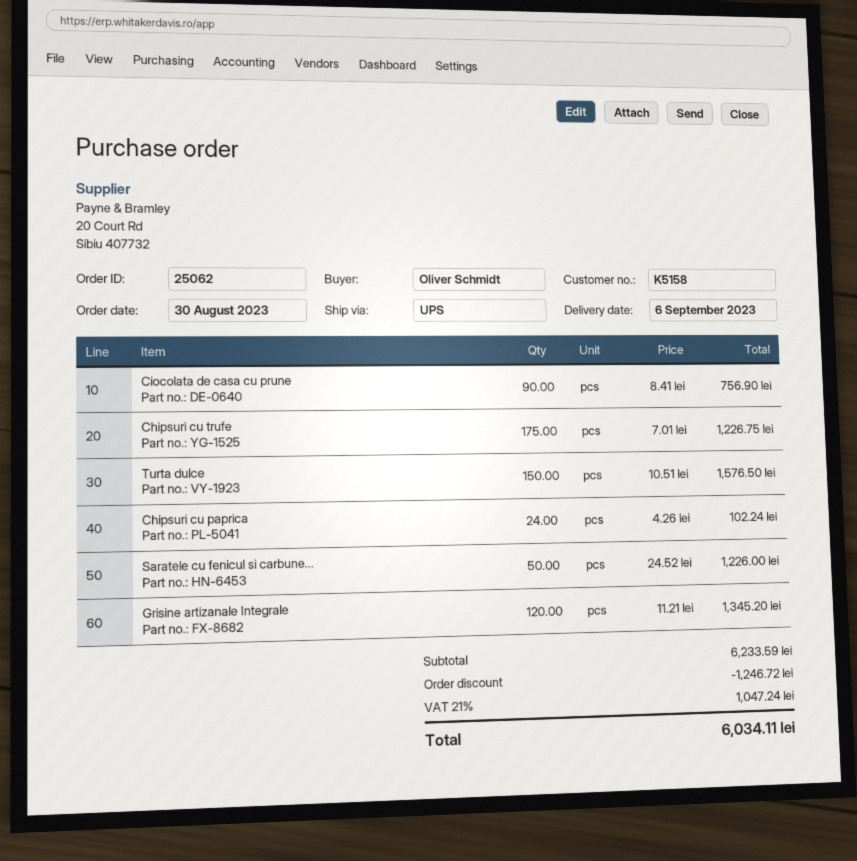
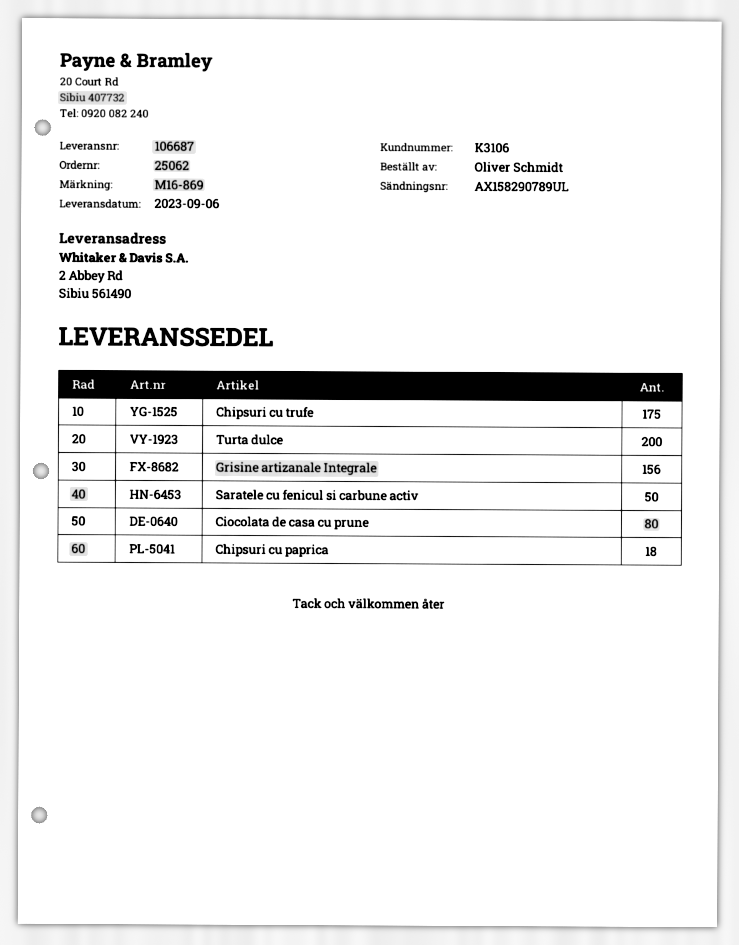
customer number: K5158 -> K3106
Ciocolata de casa cu prune: 90 -> 80
Turta dulce: 150 -> 200
Chipsuri cu paprica: 24 -> 18
Grisine artizanale Integrale: 120 -> 156

